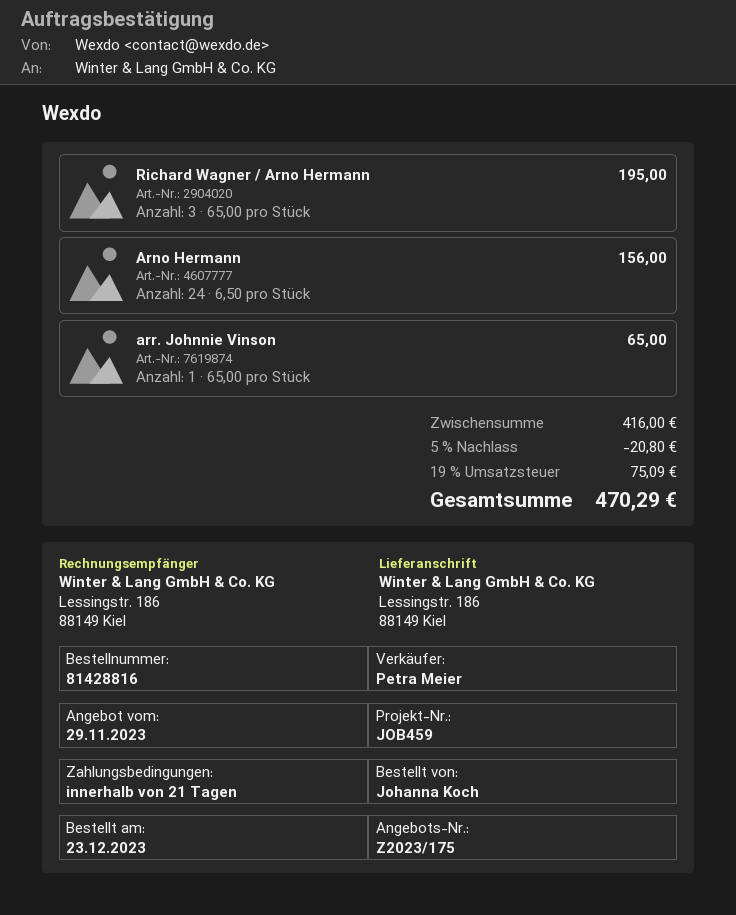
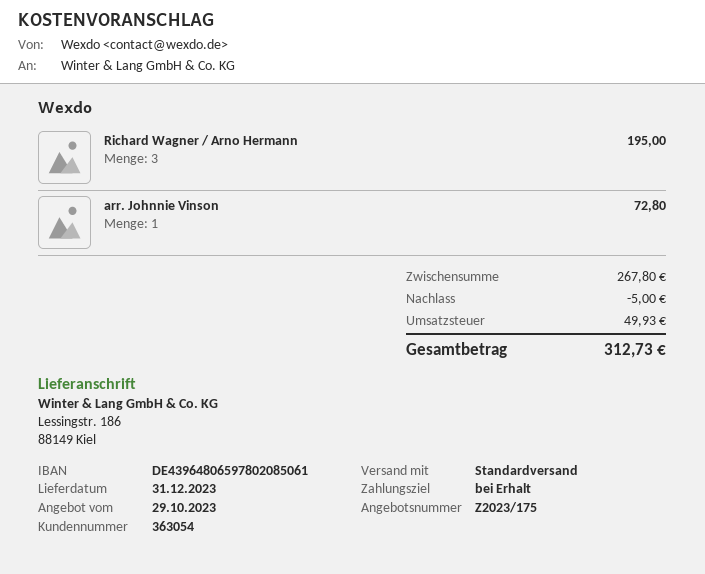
quote date: 2023-11-29 -> 2023-10-29
payment terms: 21 days -> on receipt
Arno Hermann: 24 for 156.00 -> none
arr. Johnnie Vinson: 1 for 65.00 -> 1 for 72.80
subtotal: 416.00 -> 267.80
discount: 20.80 -> 5.00
tax: 75.09 -> 49.93
total: 470.29 -> 312.73

